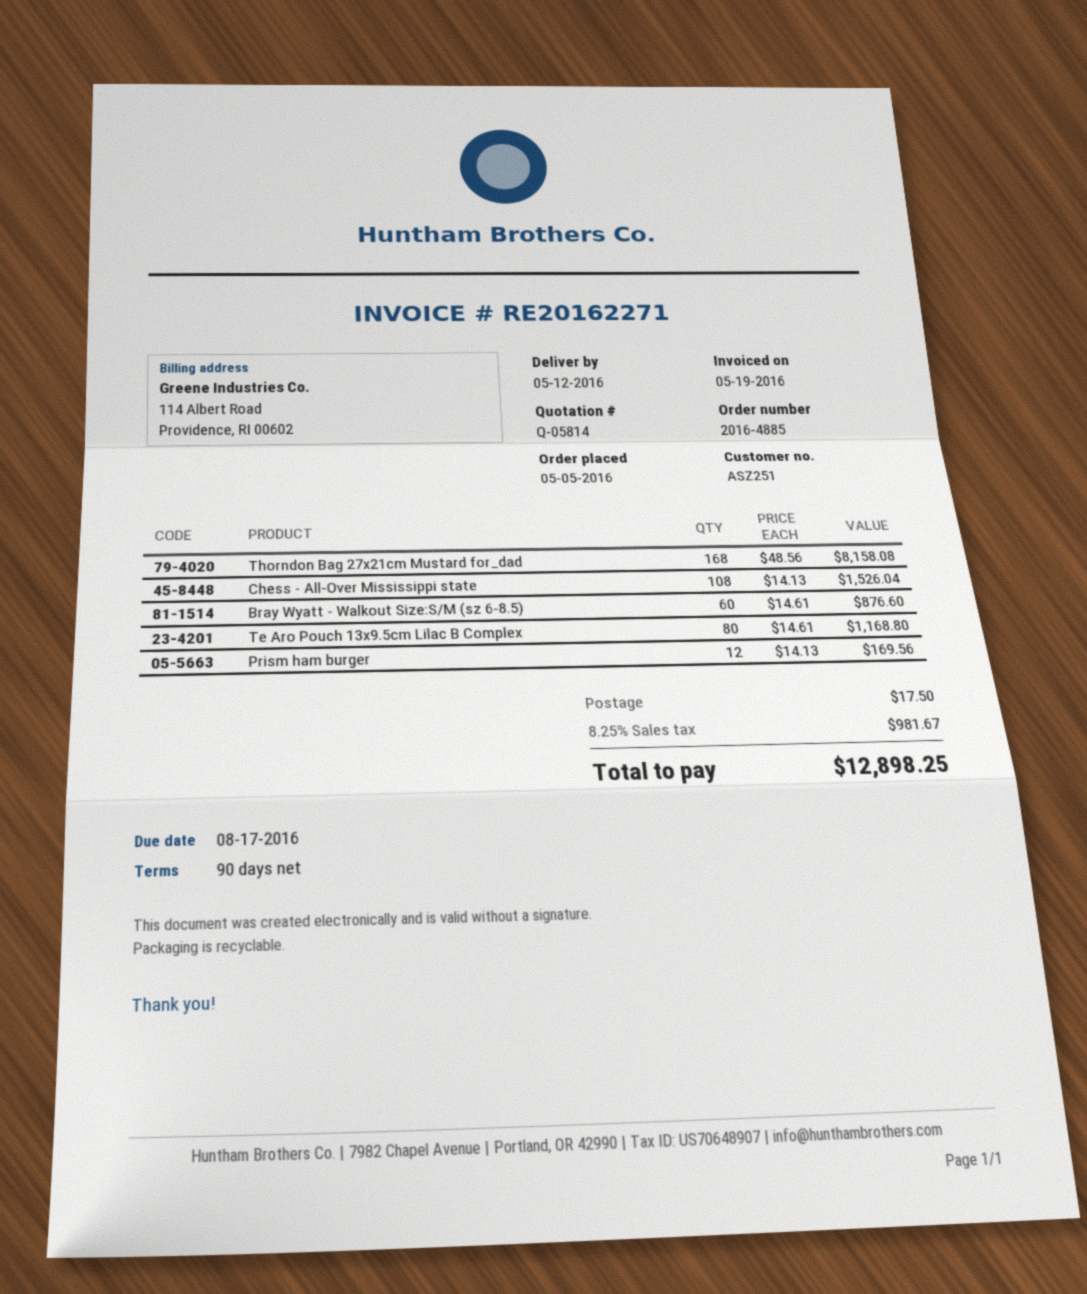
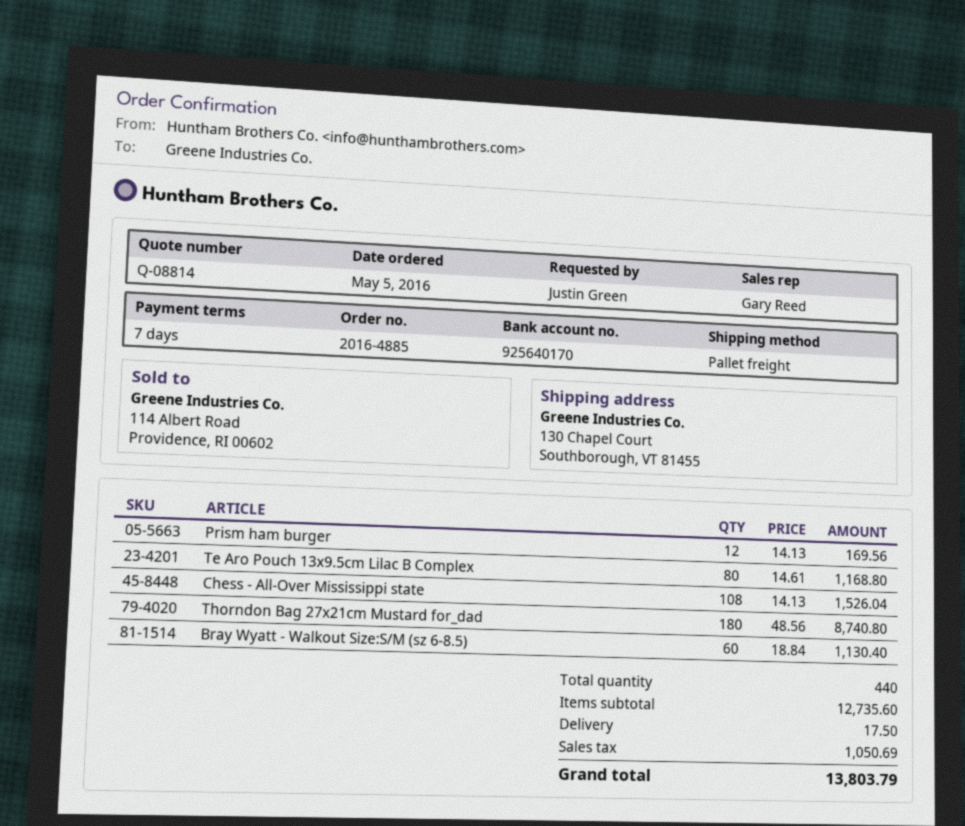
quote number: Q-05814 -> Q-08814
payment terms: 90 days -> 7 days
Thorndon Bag 27x21cm Mustard for_dad: 168 x 48.56 = 8158.08 -> 180 x 48.56 = 8740.80
Bray Wyatt - Walkout Size:S/M (sz 6-8.5): 60 x 14.61 = 876.60 -> 60 x 18.84 = 1130.40
tax: 981.67 -> 1050.69
total: 12898.25 -> 13803.79

